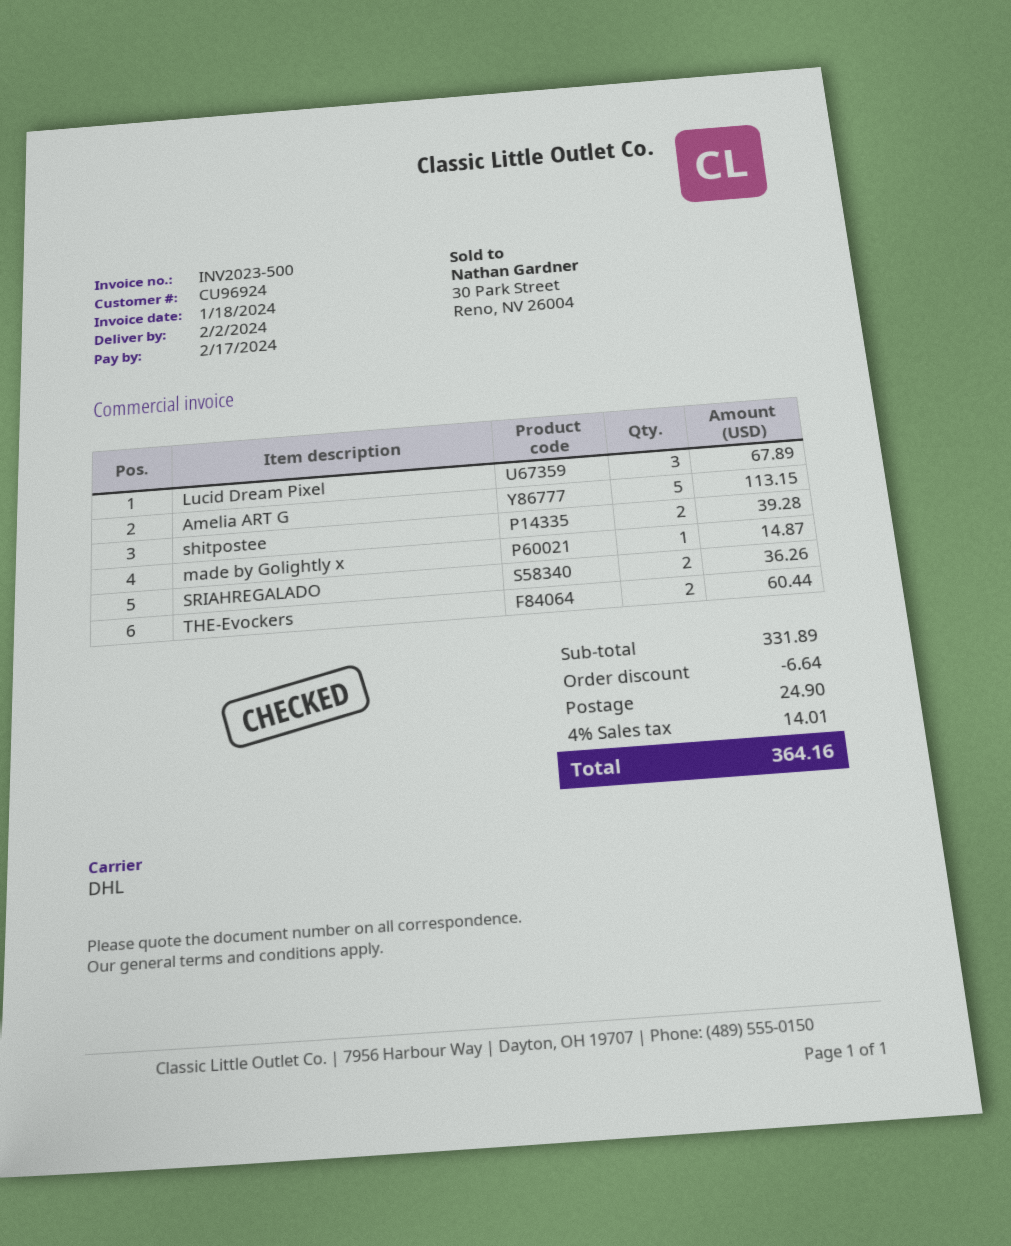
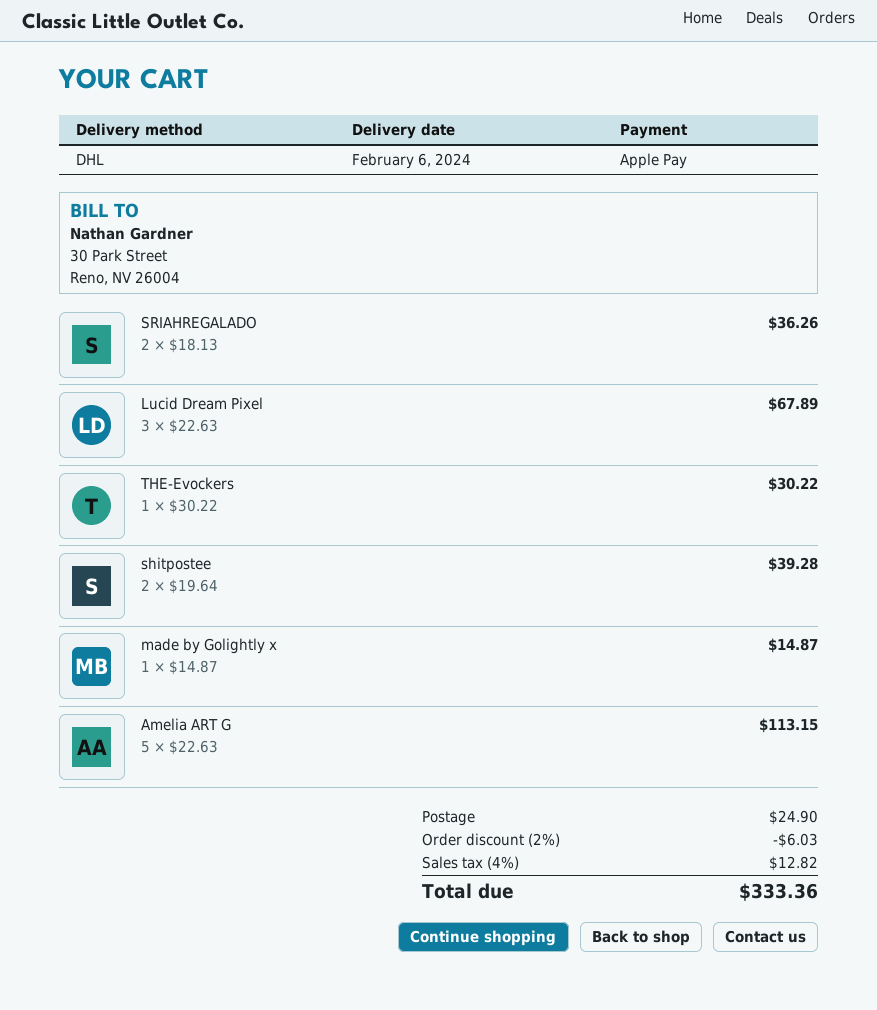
delivery date: 2024-02-02 -> 2024-02-06
THE-Evockers: 2 for 60.44 -> 1 for 30.22
discount: 6.64 -> 6.03
tax: 4% = 14.01 -> 4% = 12.82
total: 364.16 -> 333.36

